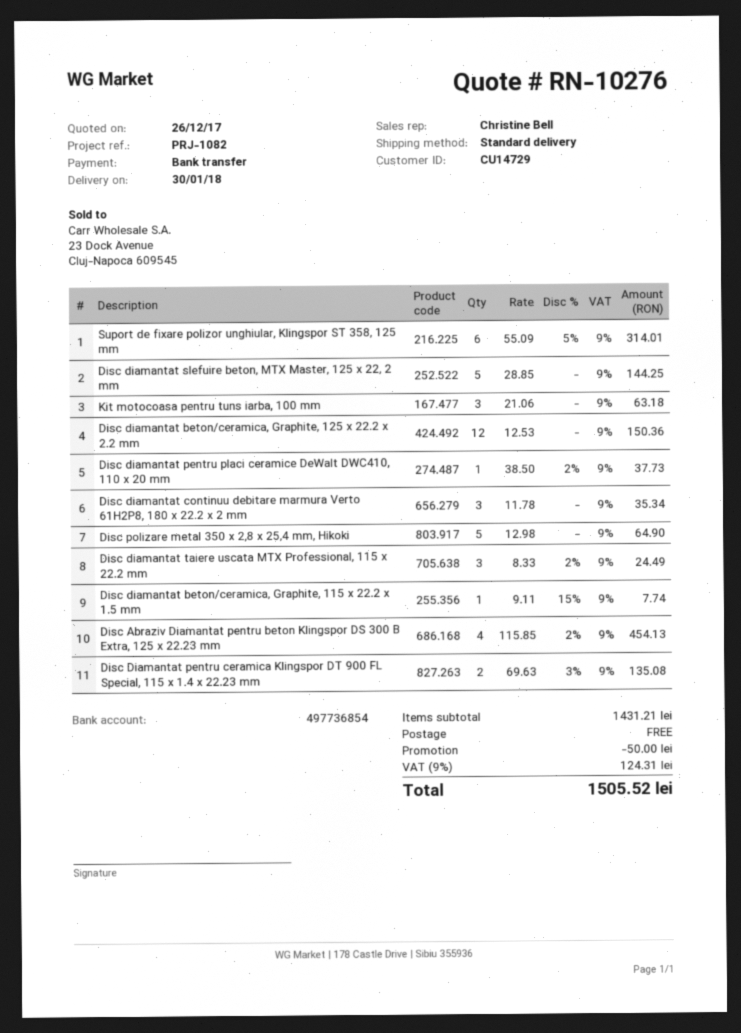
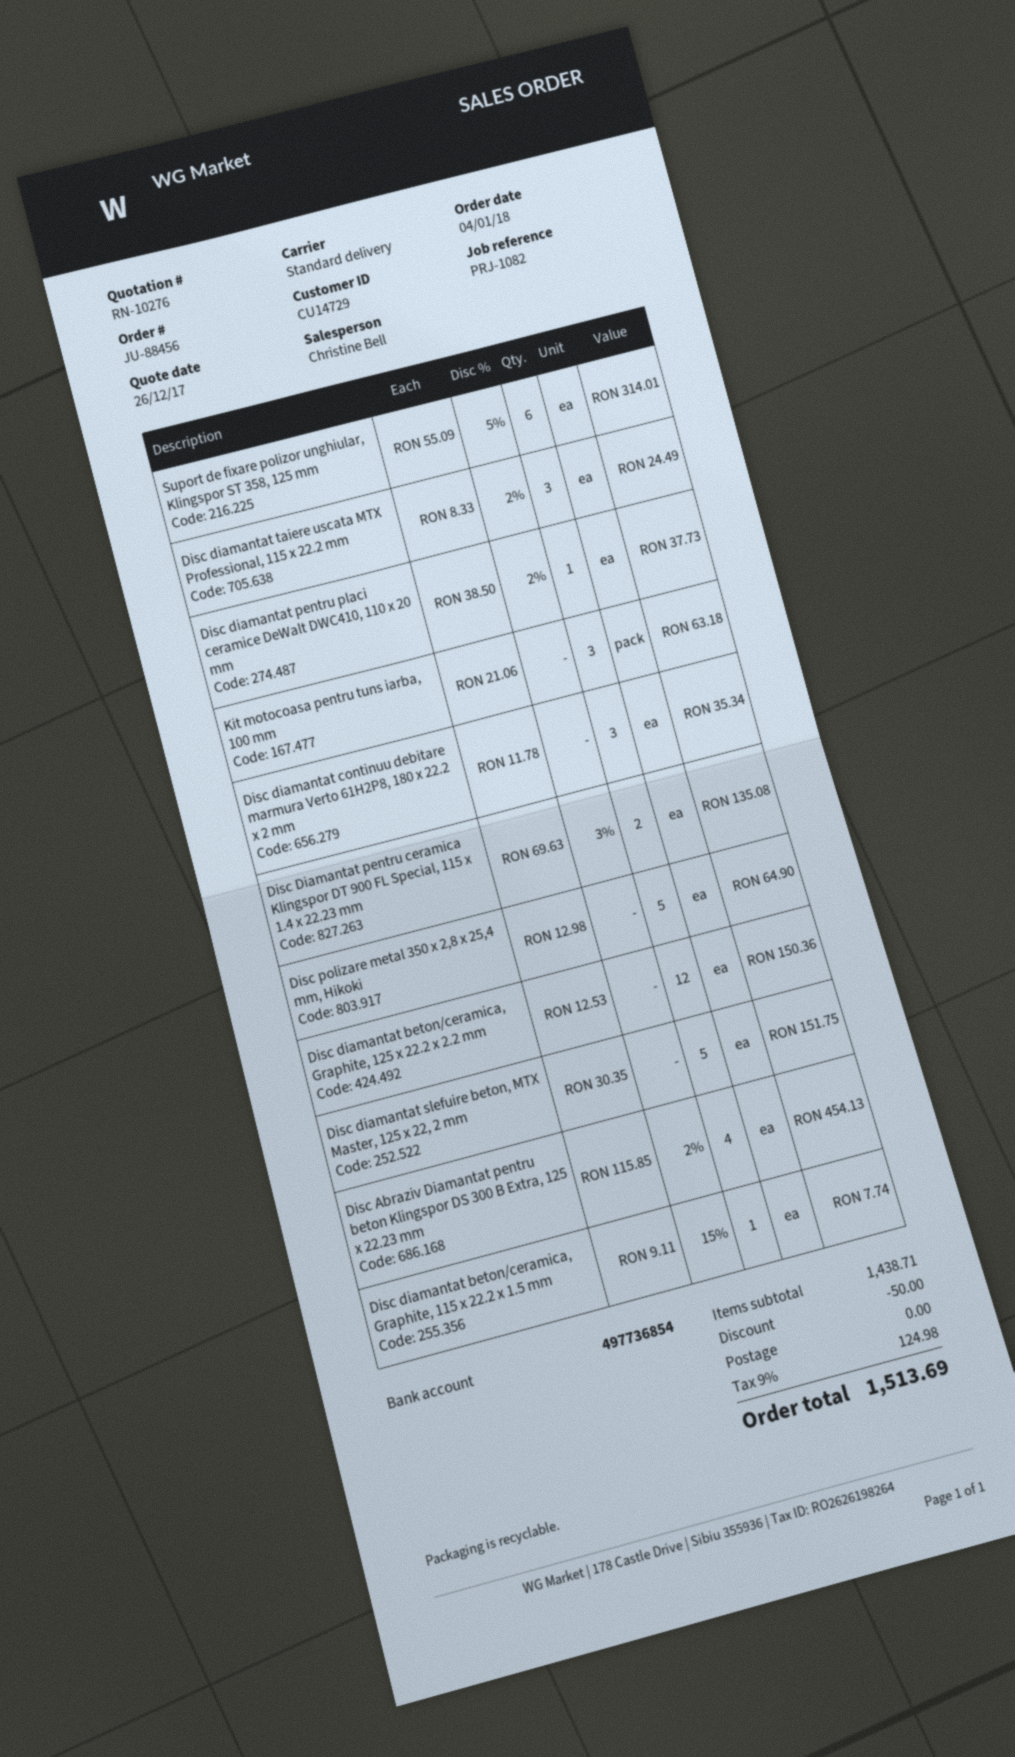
Disc diamantat slefuire beton, MTX Master, 125 x 22, 2 mm: 5 x 28.85 = 144.25 -> 5 x 30.35 = 151.75
subtotal: 1431.21 -> 1438.71
tax: 9% = 124.31 -> 9% = 124.98
total: 1505.52 -> 1513.69

